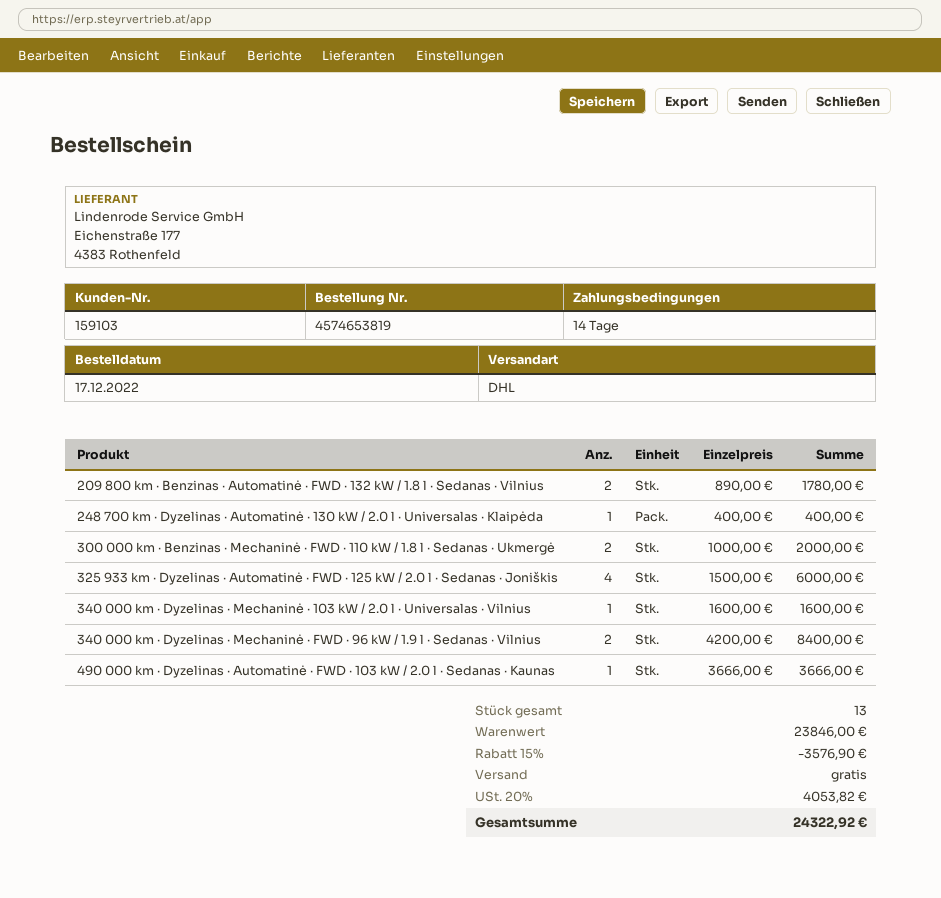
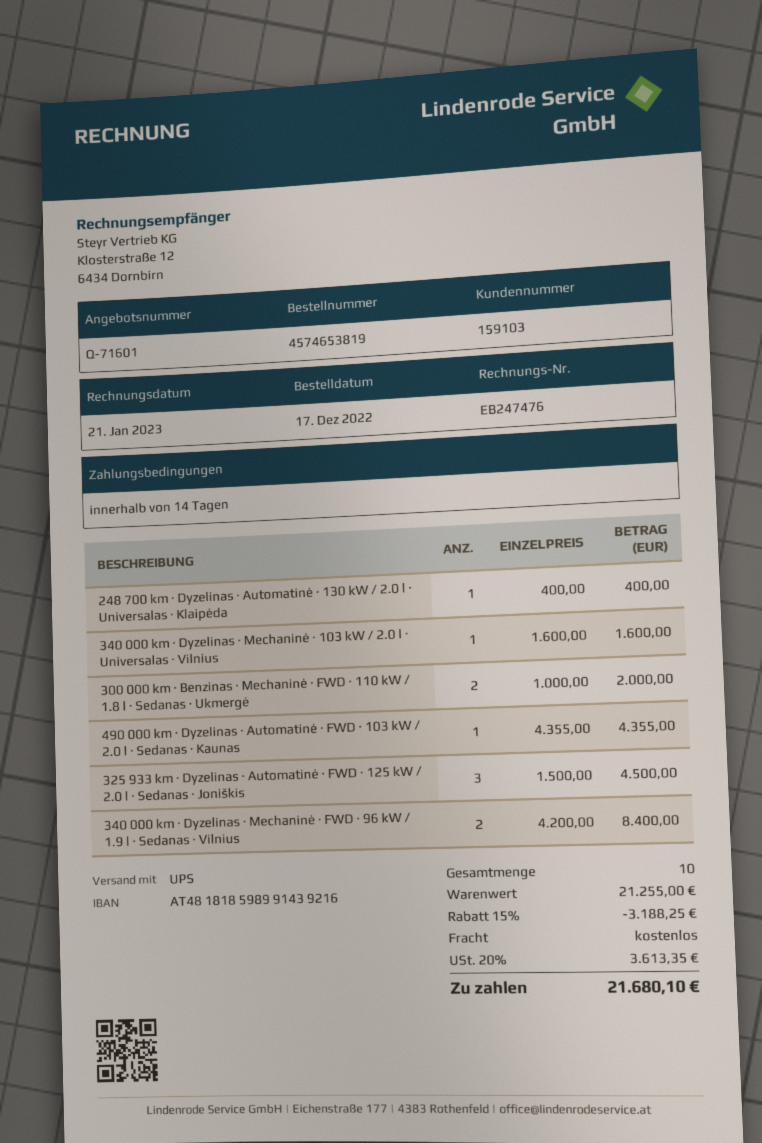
shipping method: DHL -> UPS
209 800 km · Benzinas · Automatinė · FWD · 132 kW / 1.8 l · Sedanas · Vilnius: 2 x 890.00 = 1780.00 -> none
325 933 km · Dyzelinas · Automatinė · FWD · 125 kW / 2.0 l · Sedanas · Joniškis: 4 x 1500.00 = 6000.00 -> 3 x 1500.00 = 4500.00
490 000 km · Dyzelinas · Automatinė · FWD · 103 kW / 2.0 l · Sedanas · Kaunas: 1 x 3666.00 = 3666.00 -> 1 x 4355.00 = 4355.00
total quantity: 13 -> 10
subtotal: 23846.00 -> 21255.00
discount: 15% = 3576.90 -> 15% = 3188.25
tax: 20% = 4053.82 -> 20% = 3613.35
total: 24322.92 -> 21680.10

